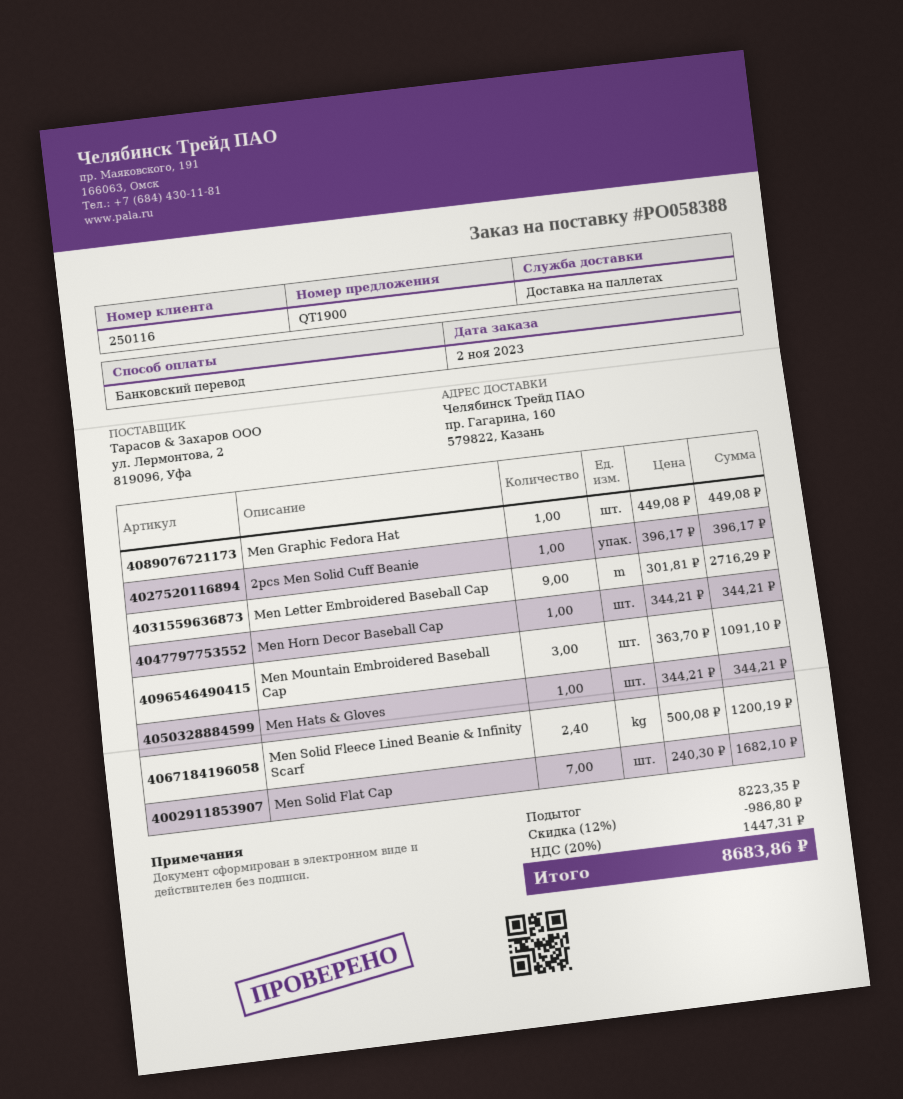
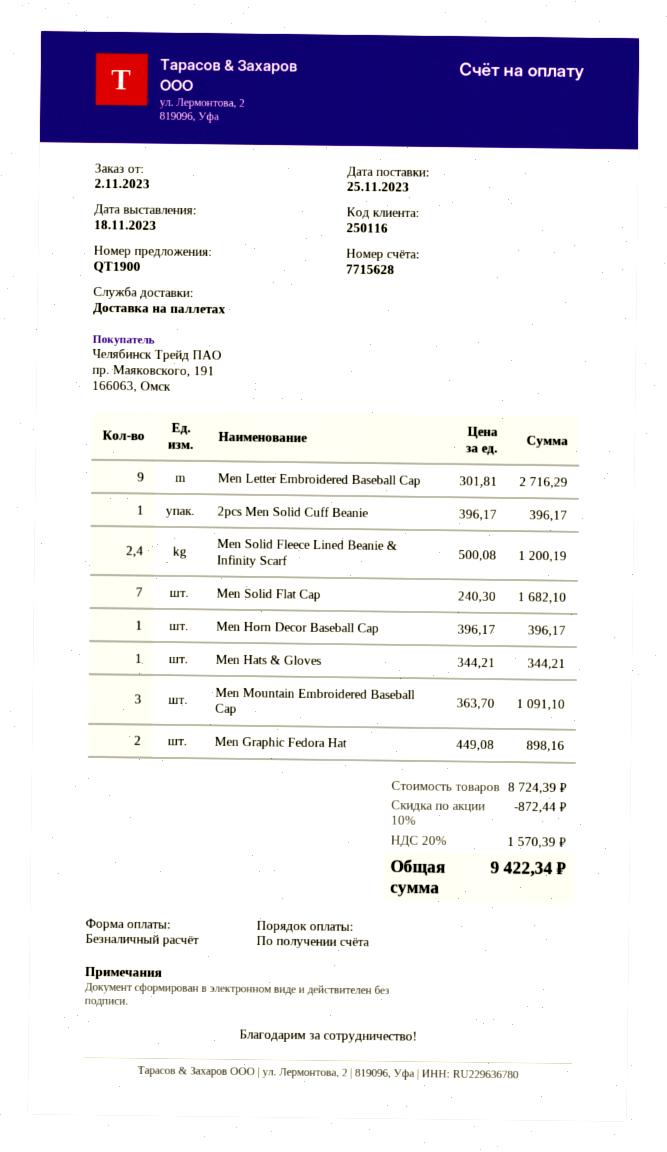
Men Graphic Fedora Hat: 1 x 449.08 = 449.08 -> 2 x 449.08 = 898.16
Men Horn Decor Baseball Cap: 1 x 344.21 = 344.21 -> 1 x 396.17 = 396.17
subtotal: 8223.35 -> 8724.39
discount: 12% = 986.80 -> 10% = 872.44
tax: 20% = 1447.31 -> 20% = 1570.39
total: 8683.86 -> 9422.34

